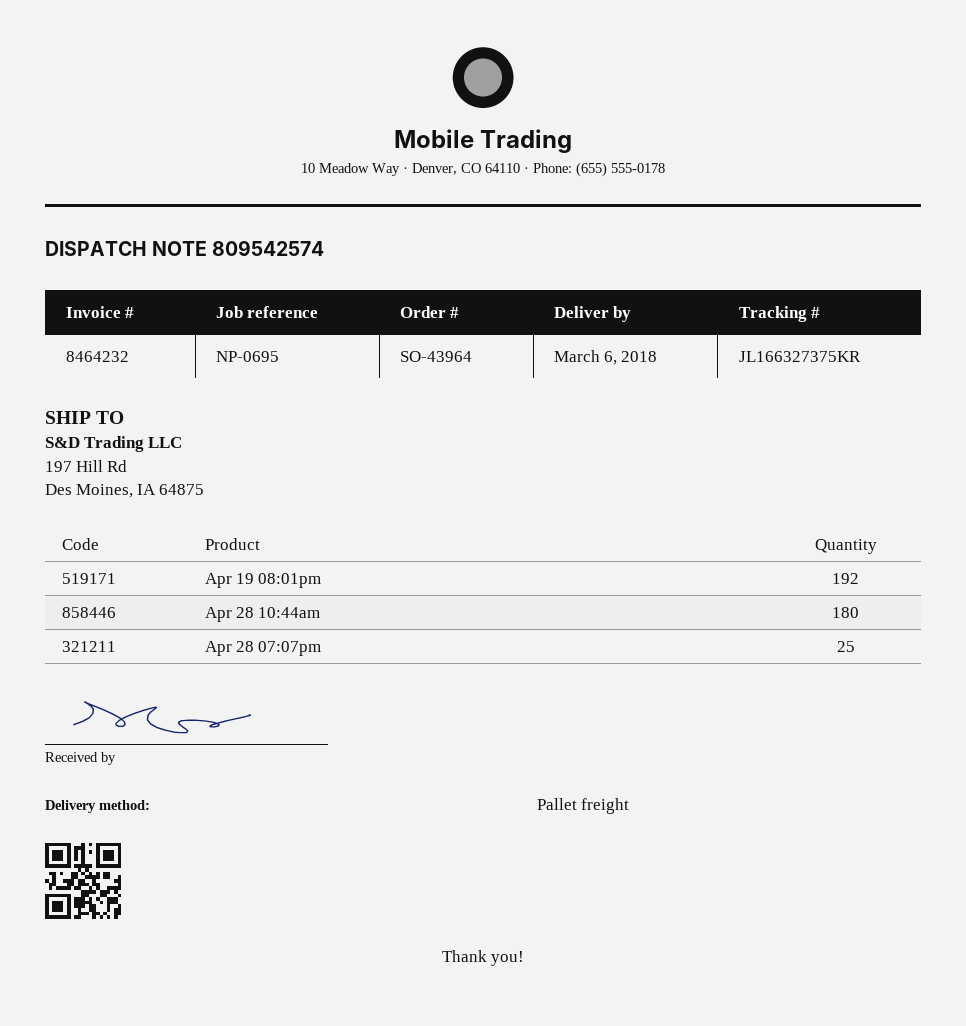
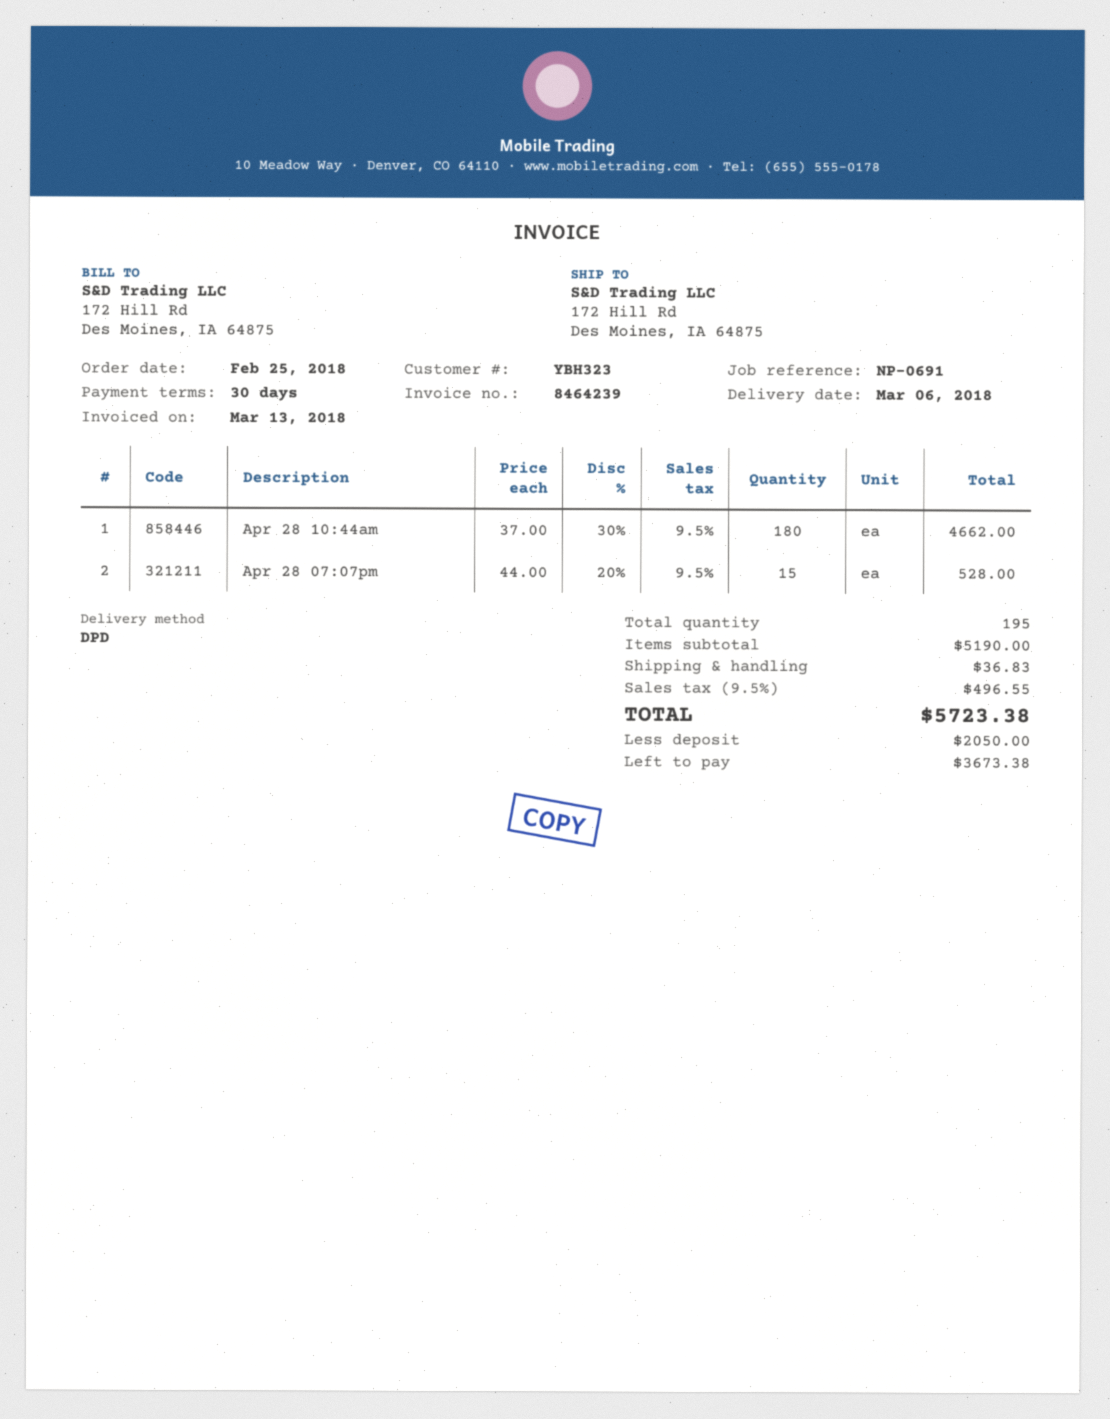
invoice number: 8464232 -> 8464239
reference: NP-0695 -> NP-0691
shipping method: pallet freight -> DPD
ship to: 197 Hill Rd, Des Moines, IA 64875 -> 172 Hill Rd, Des Moines, IA 64875
Apr 19 08:01pm: 192 -> none
Apr 28 07:07pm: 25 -> 15

